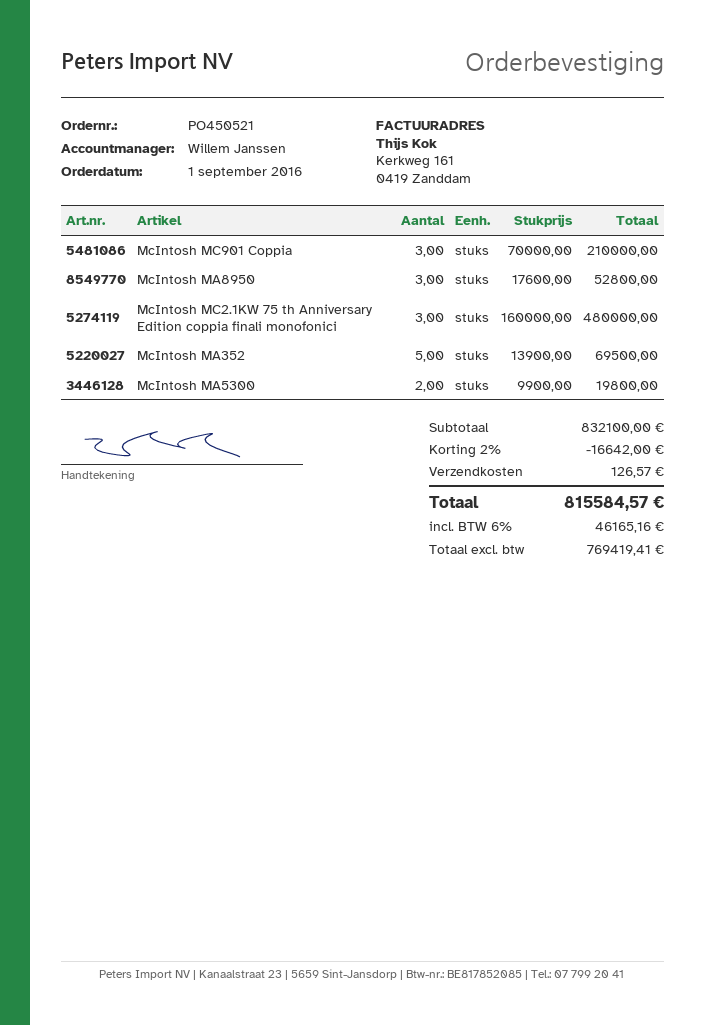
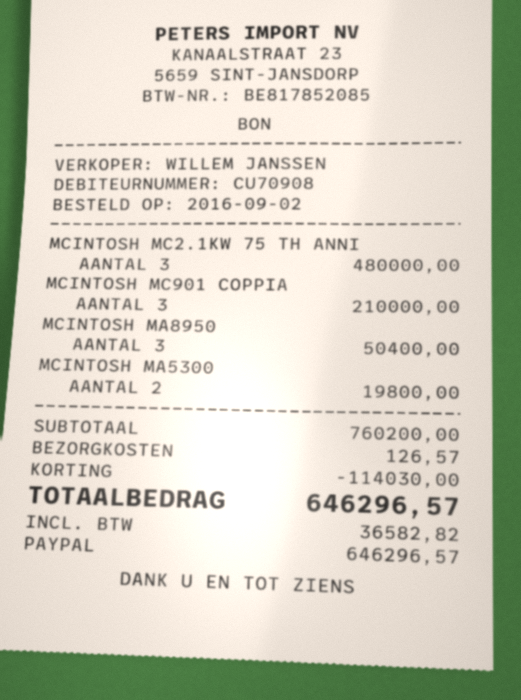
order date: 2016-09-01 -> 2016-09-02
McIntosh MA8950: 3 for 52800.00 -> 3 for 50400.00
McIntosh MA352: 5 for 69500.00 -> none
subtotal: 832100.00 -> 760200.00
discount: 16642.00 -> 114030.00
tax: 46165.16 -> 36582.82
total: 815584.57 -> 646296.57

